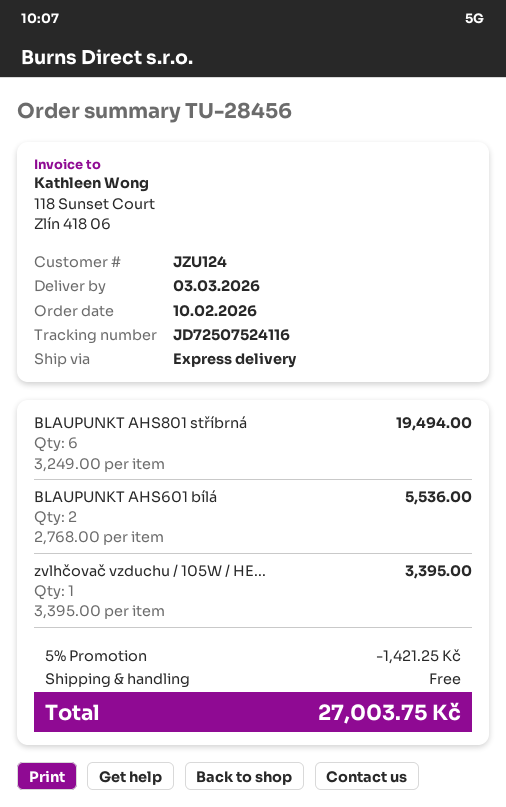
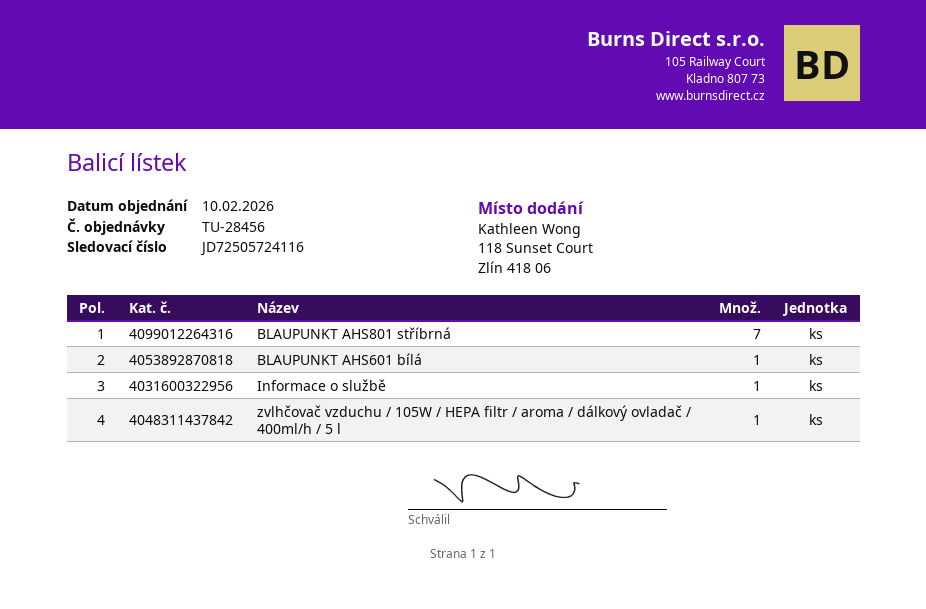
tracking number: JD72507524116 -> JD72505724116
BLAUPUNKT AHS801 stříbrná: 6 -> 7
BLAUPUNKT AHS601 bílá: 2 -> 1
Informace o službě: none -> 1

